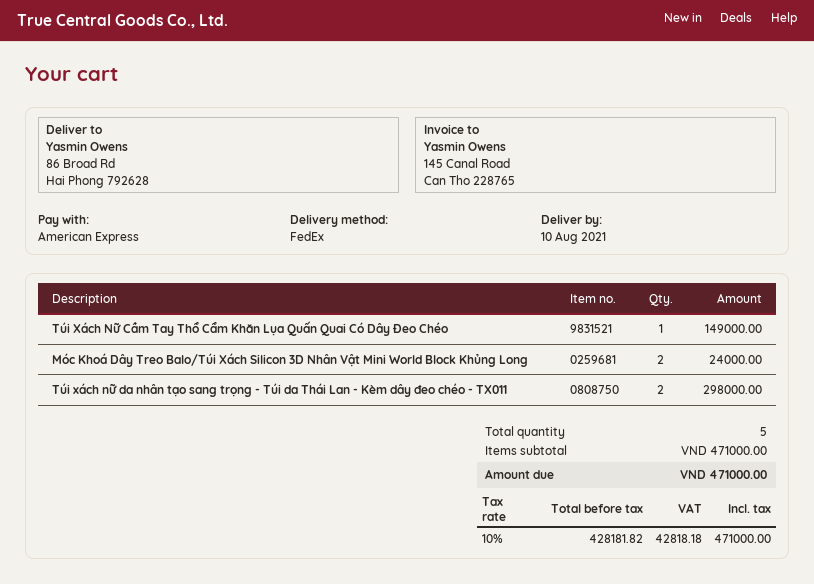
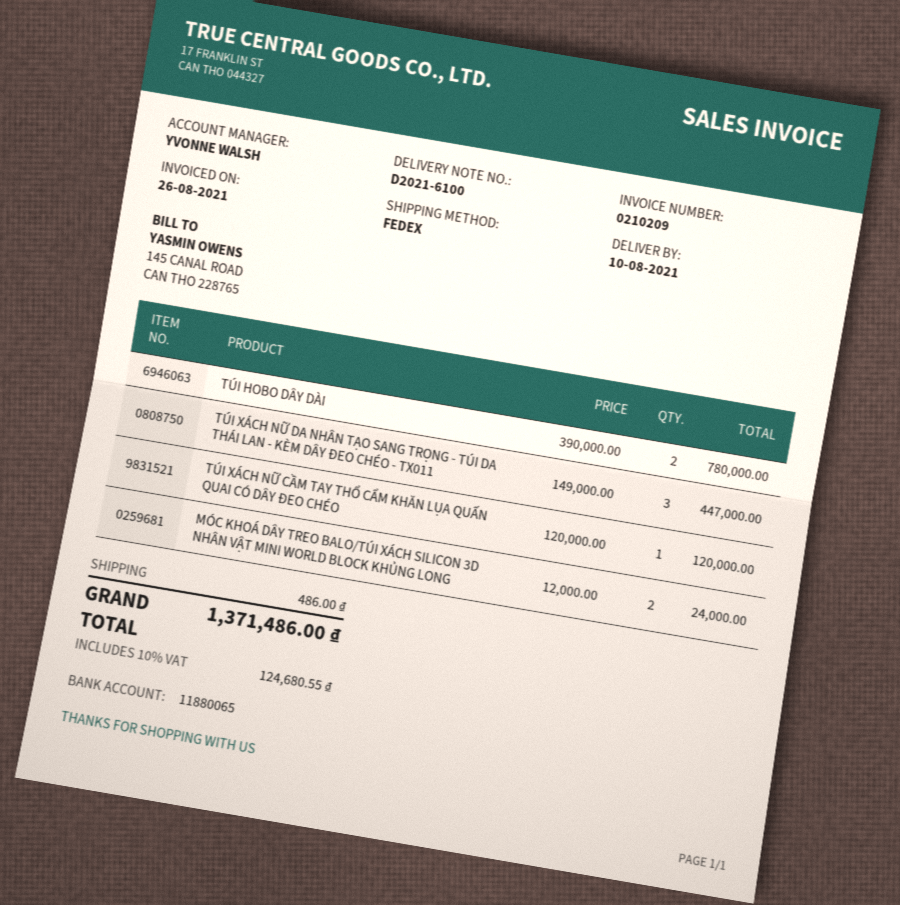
Túi Xách Nữ Cầm Tay Thổ Cẩm Khăn Lụa Quấn Quai Có Dây Đeo Chéo: 1 for 149000.00 -> 1 for 120000.00
Túi xách nữ da nhân tạo sang trọng - Túi da Thái Lan - Kèm dây đeo chéo - TX011: 2 for 298000.00 -> 3 for 447000.00
TÚI HOBO DÂY DÀI: none -> 2 for 780000.00
shipping: none -> 486.00
tax: 10% = 42818.18 -> 10% = 124680.55
total: 471000.00 -> 1371486.00

